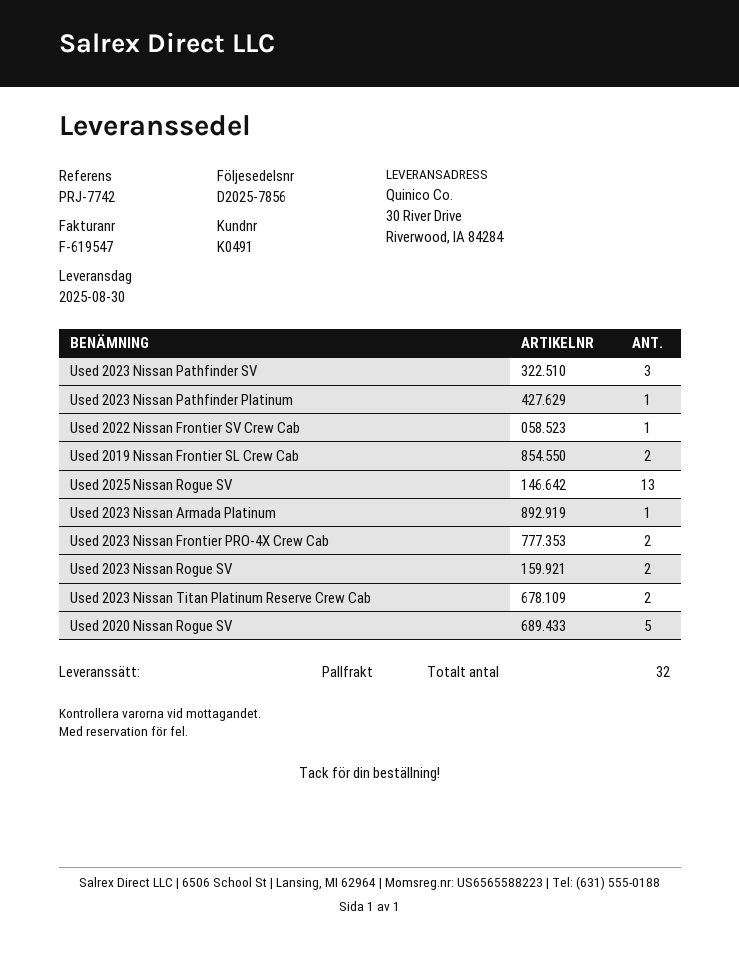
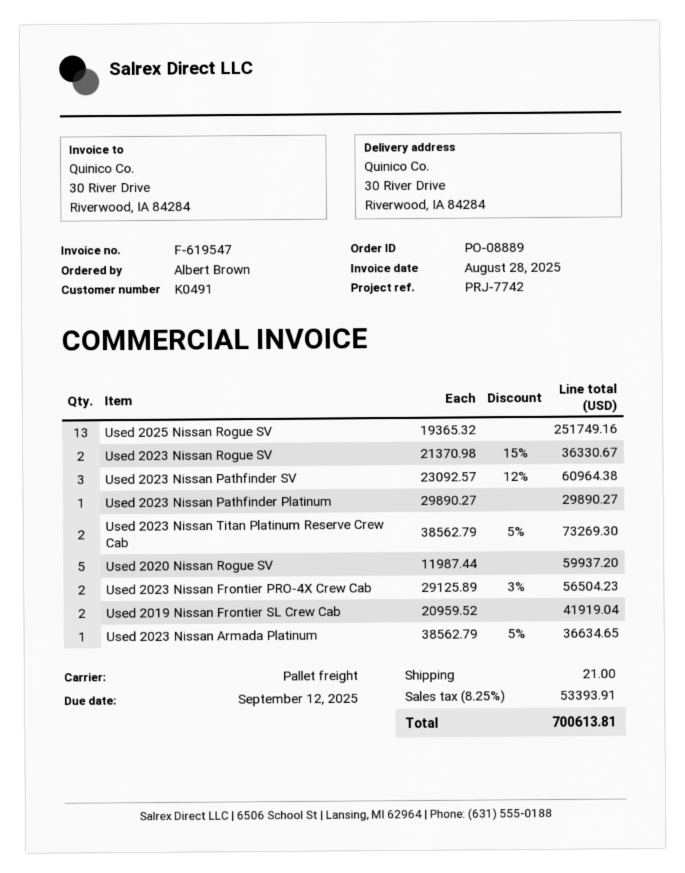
Used 2022 Nissan Frontier SV Crew Cab: 1 -> none

